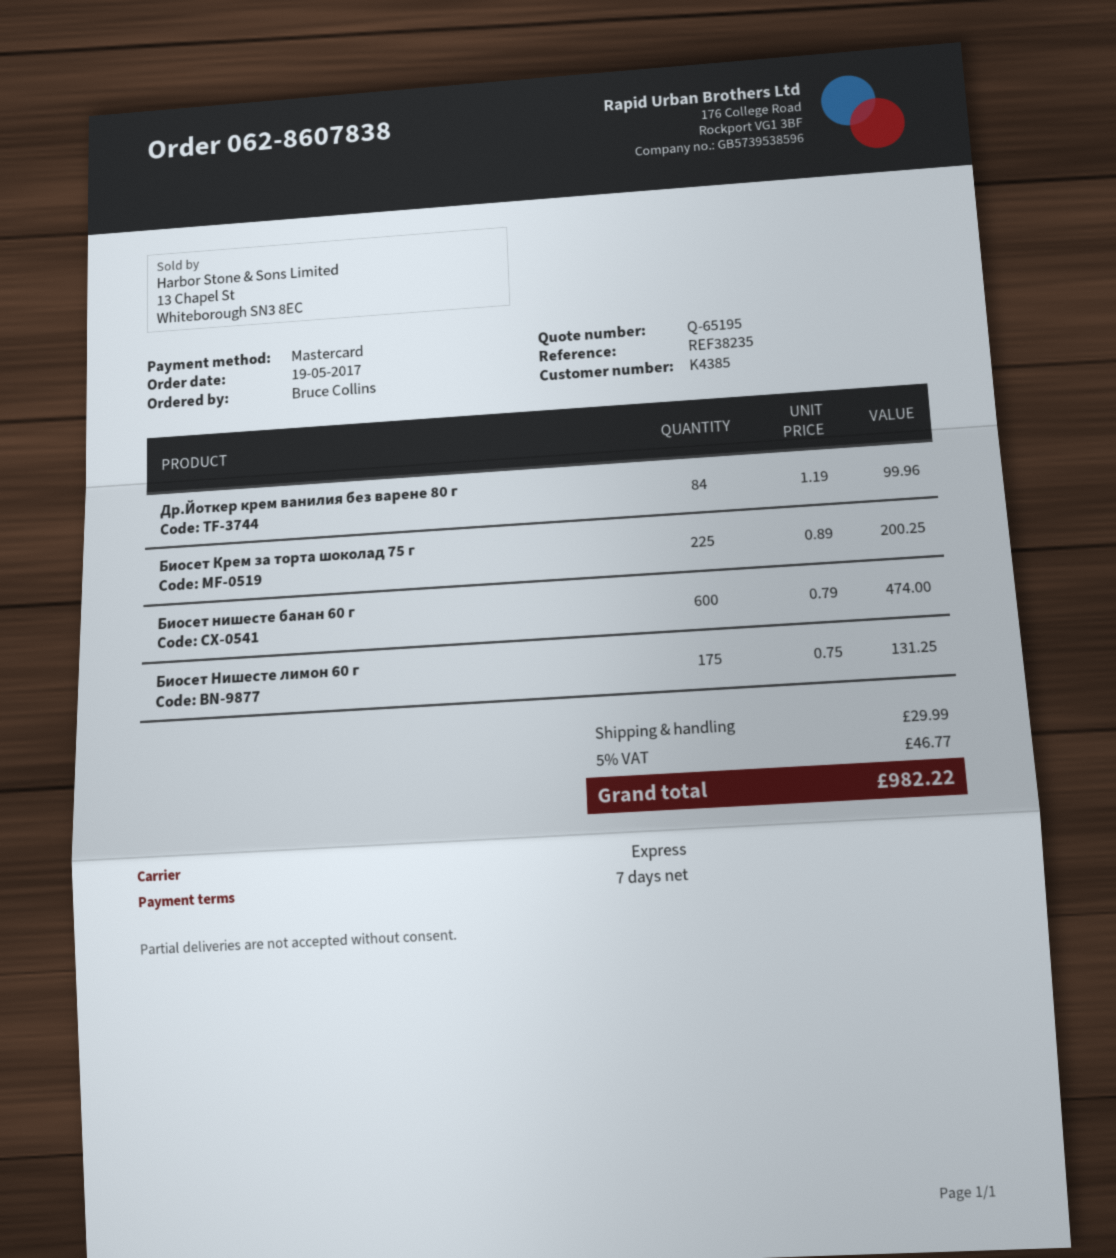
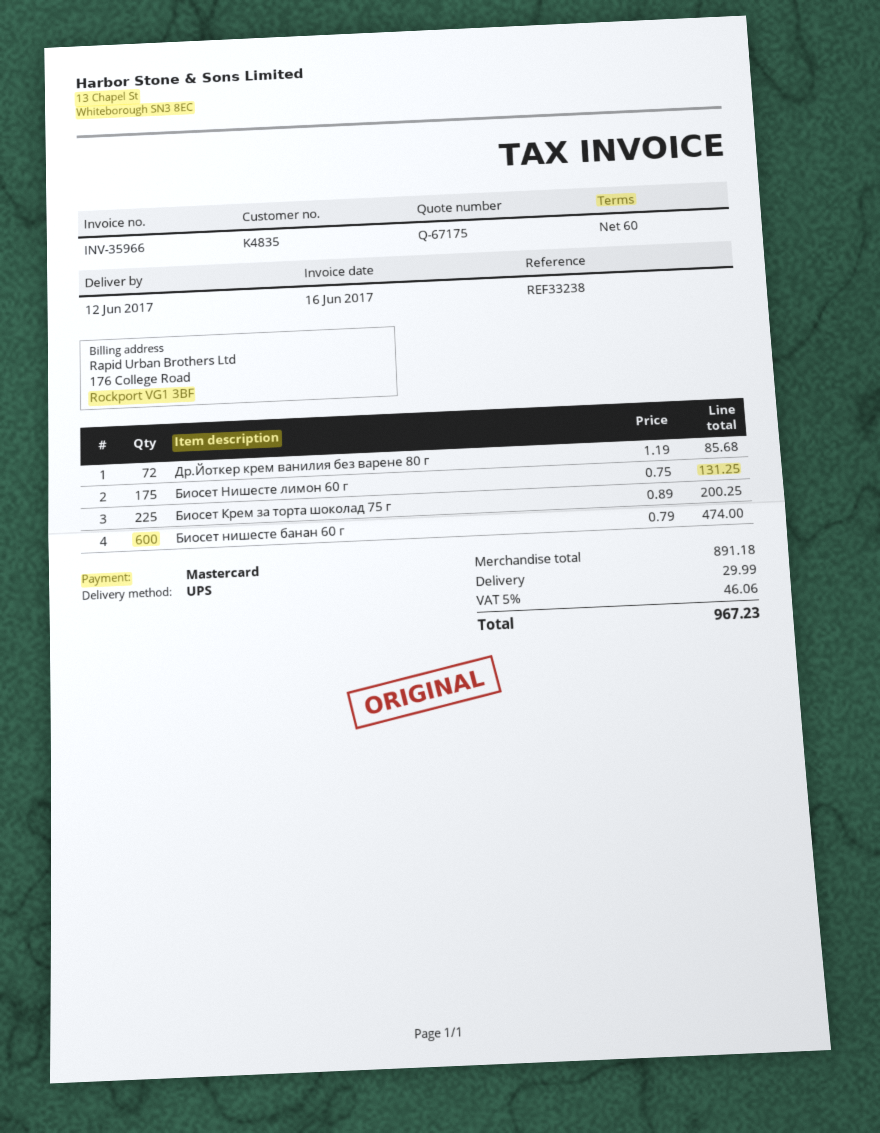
quote number: Q-65195 -> Q-67175
payment terms: 7 days -> 60 days
customer number: K4385 -> K4835
reference: REF38235 -> REF33238
shipping method: express -> UPS
Др.Йоткер крем ванилия без варене 80 г: 84 x 1.19 = 99.96 -> 72 x 1.19 = 85.68
tax: 5% = 46.77 -> 5% = 46.06
total: 982.22 -> 967.23

